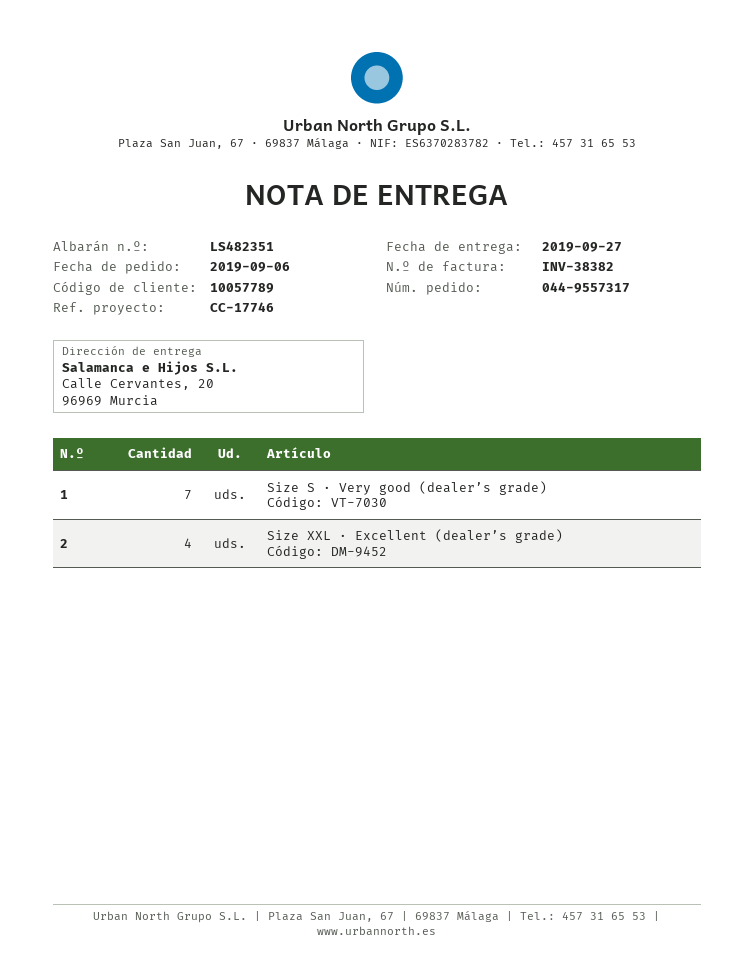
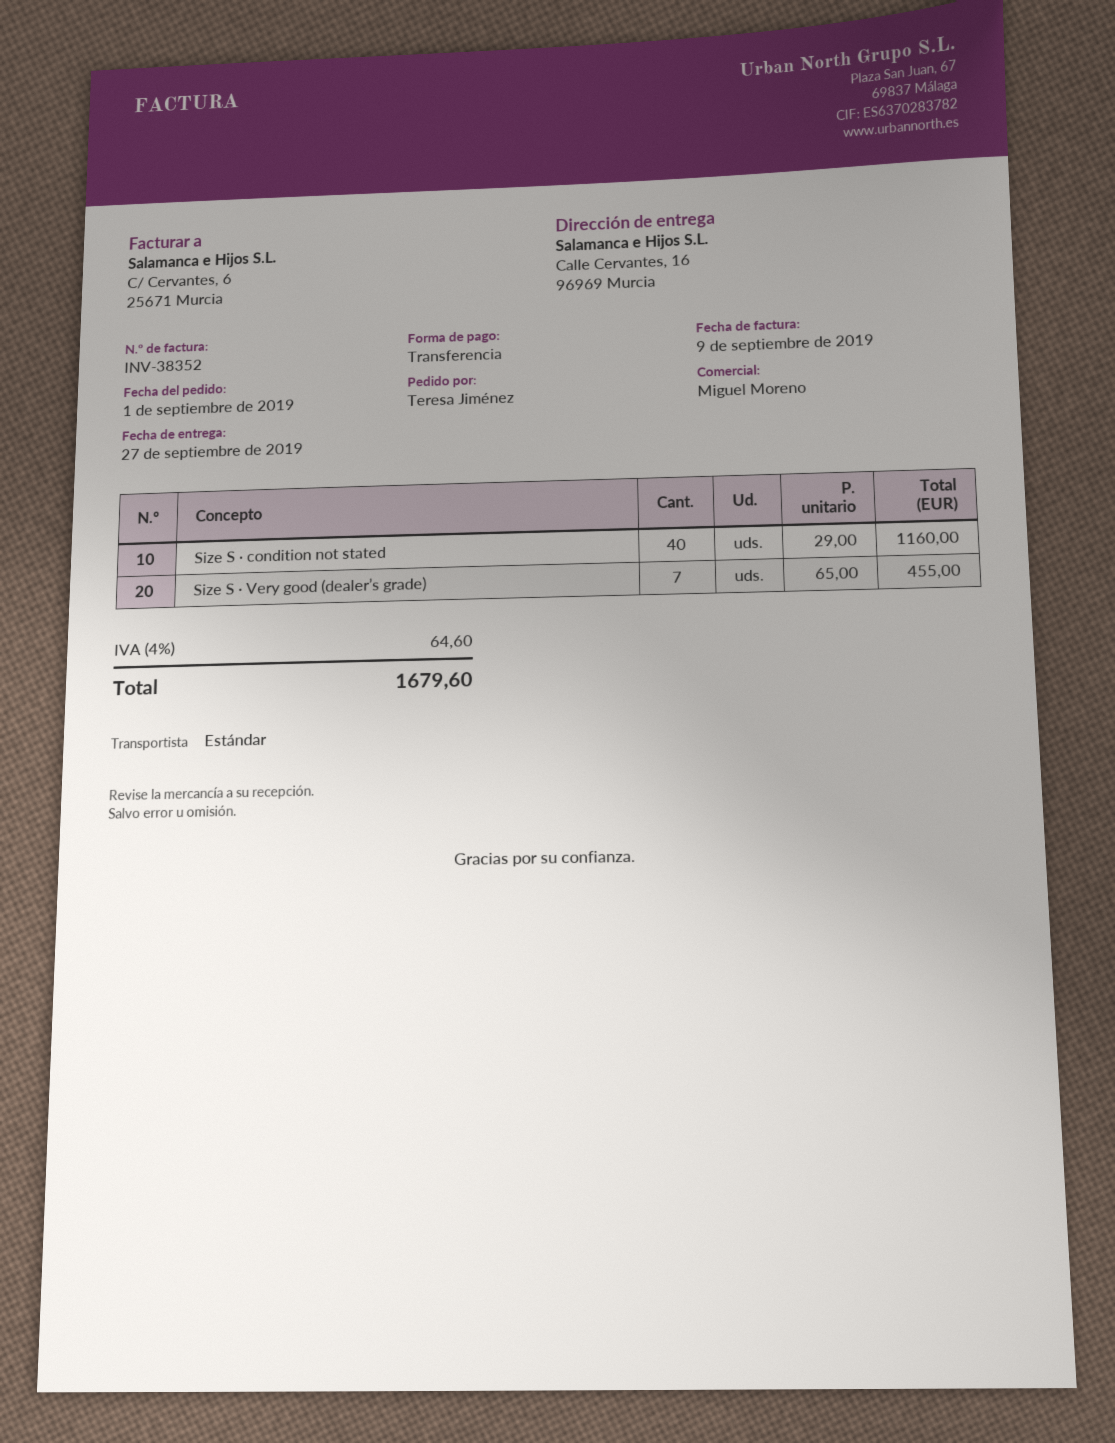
order date: 2019-09-06 -> 2019-09-01
invoice number: INV-38382 -> INV-38352
ship to: Calle Cervantes, 20, 96969 Murcia -> Calle Cervantes, 16, 96969 Murcia
Size XXL · Excellent (dealer’s grade): 4 -> none
Size S · condition not stated: none -> 40

